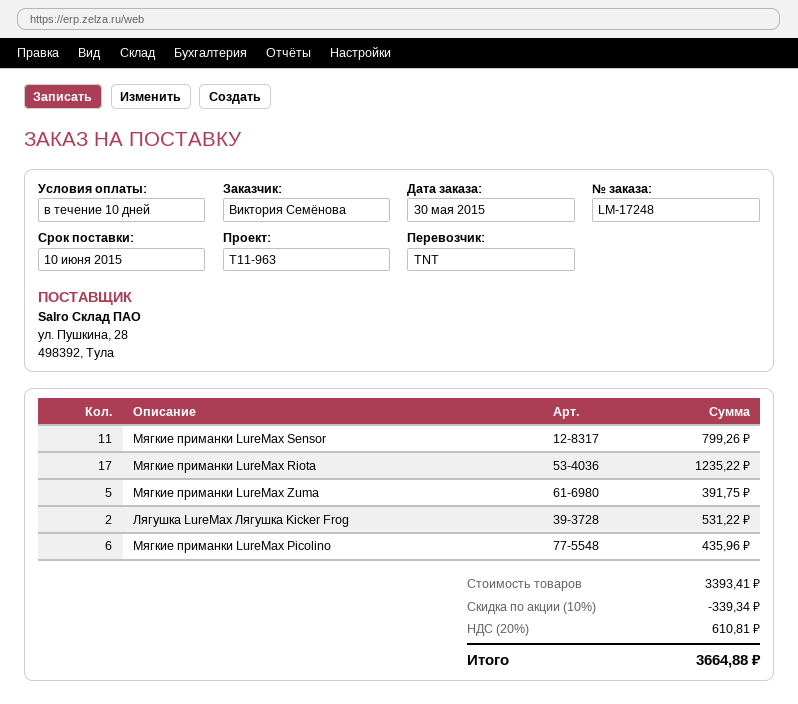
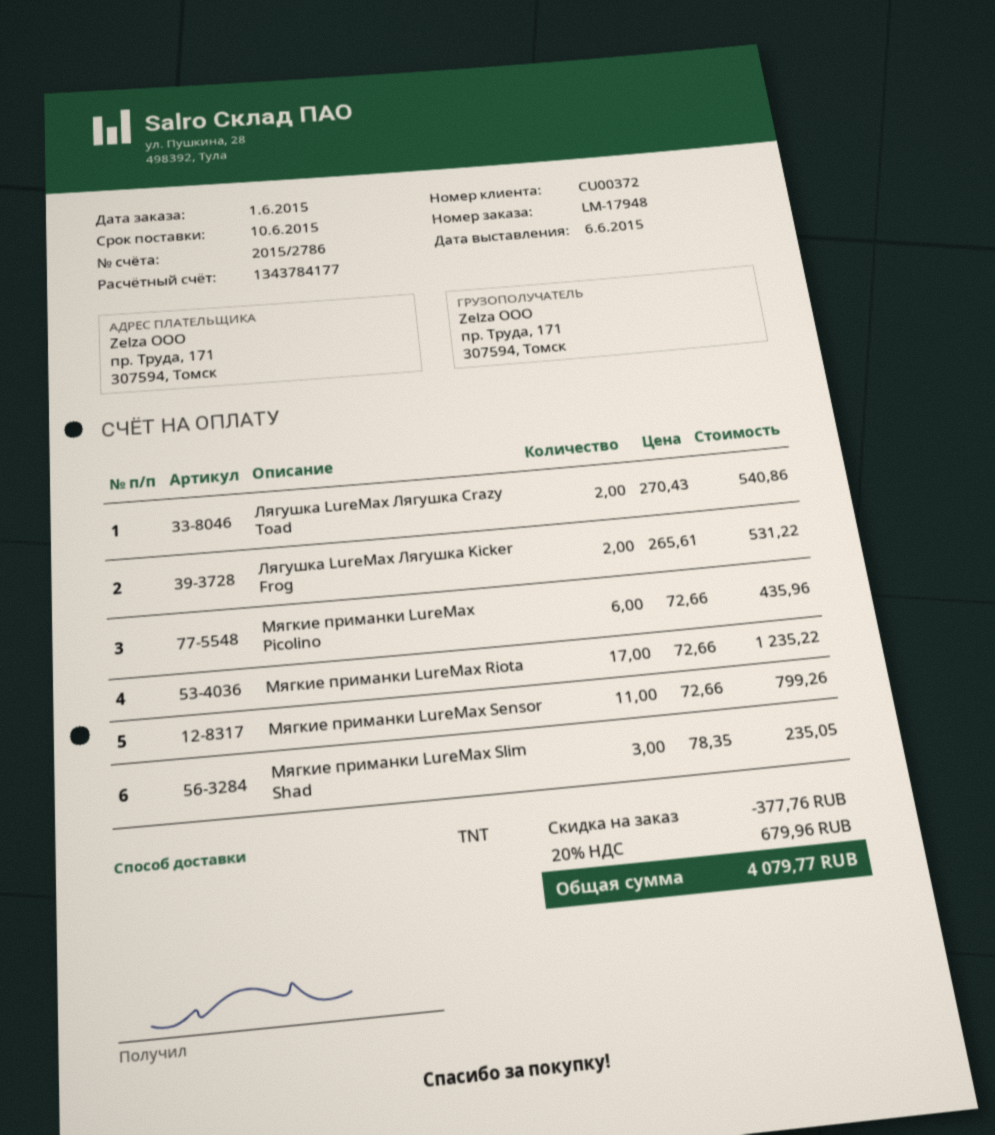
order number: LM-17248 -> LM-17948
order date: 2015-05-30 -> 2015-06-01
Мягкие приманки LureMax Zuma: 5 for 391.75 -> none
Лягушка LureMax Лягушка Crazy Toad: none -> 2 for 540.86
Мягкие приманки LureMax Slim Shad: none -> 3 for 235.05
discount: 339.34 -> 377.76
tax: 20% = 610.81 -> 20% = 679.96
total: 3664.88 -> 4079.77

